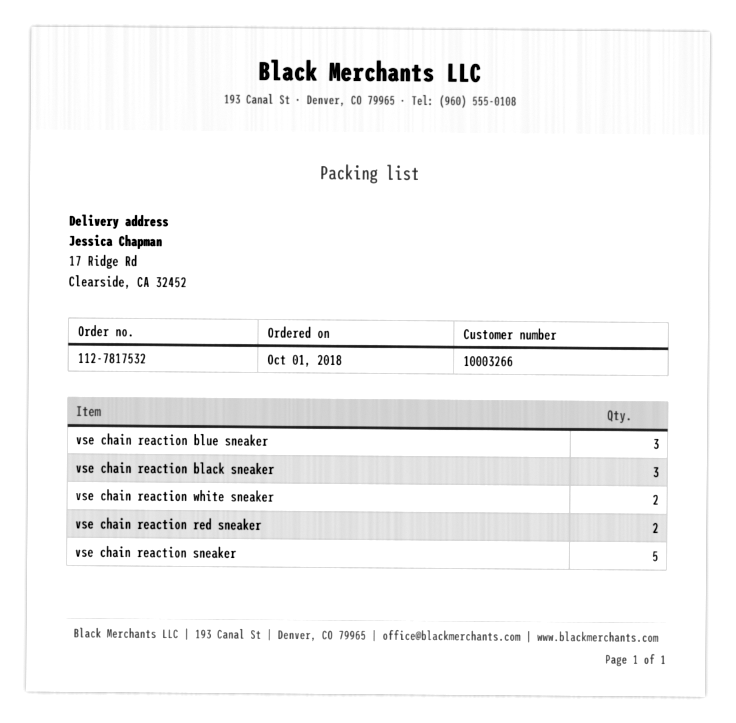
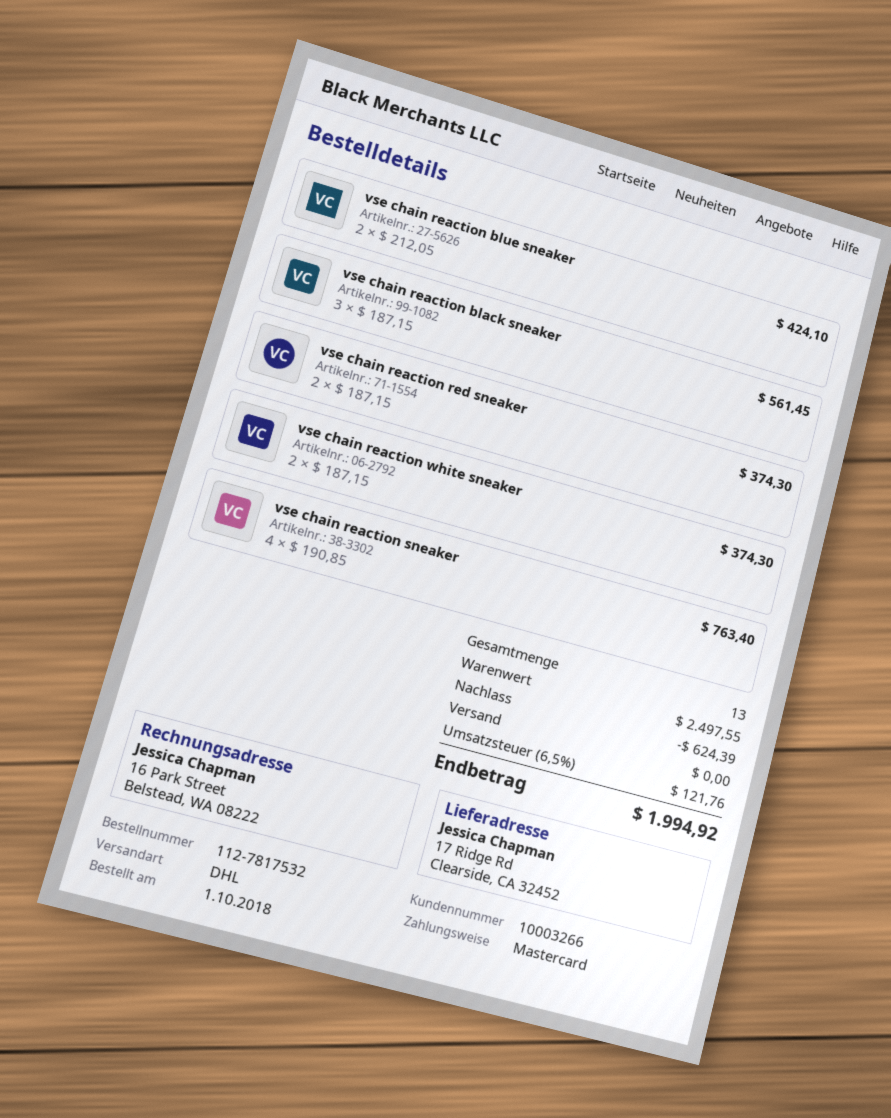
vse chain reaction blue sneaker: 3 -> 2
vse chain reaction sneaker: 5 -> 4

